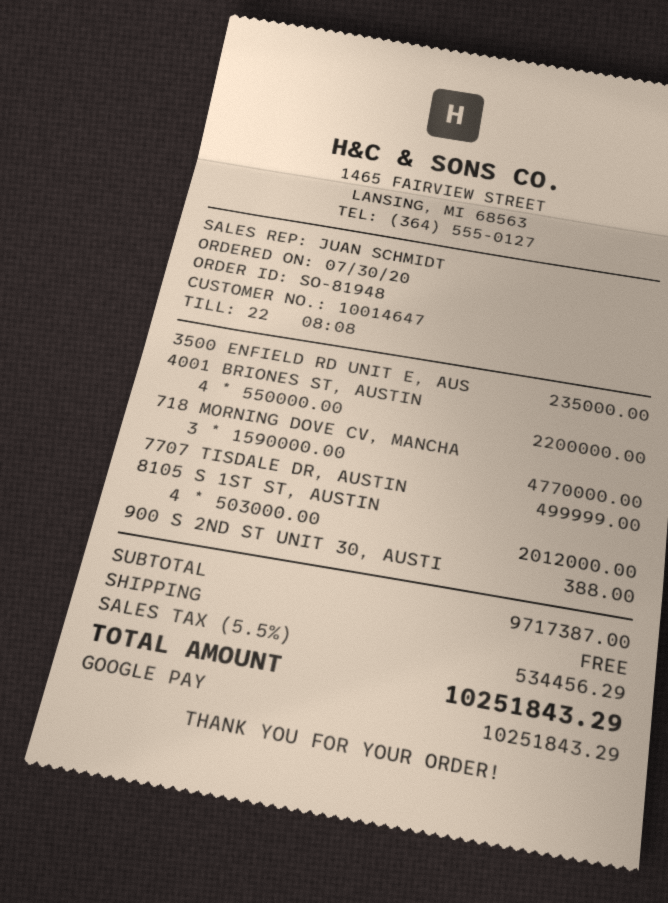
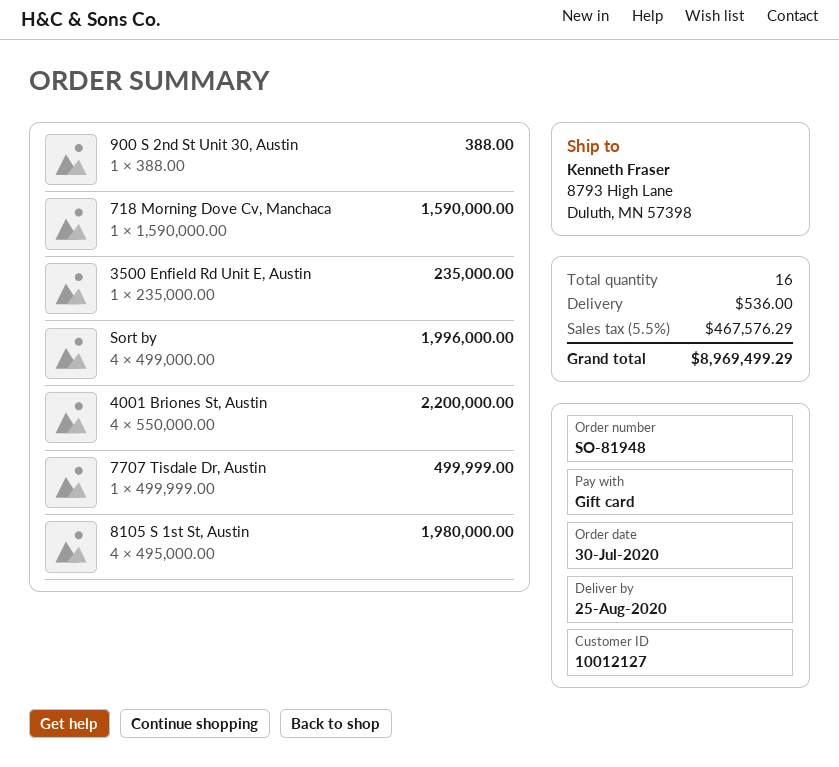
customer number: 10014647 -> 10012127
payment method: Google Pay -> gift card
718 MORNING DOVE CV, MANCHA: 3 x 1590000.00 = 4770000.00 -> 1 x 1590000.00 = 1590000.00
8105 S 1ST ST, AUSTIN: 4 x 503000.00 = 2012000.00 -> 4 x 495000.00 = 1980000.00
Sort by: none -> 4 x 499000.00 = 1996000.00
shipping: 0.00 -> 536.00
tax: 5.5% = 534456.29 -> 5.5% = 467576.29
total: 10251843.29 -> 8969499.29

